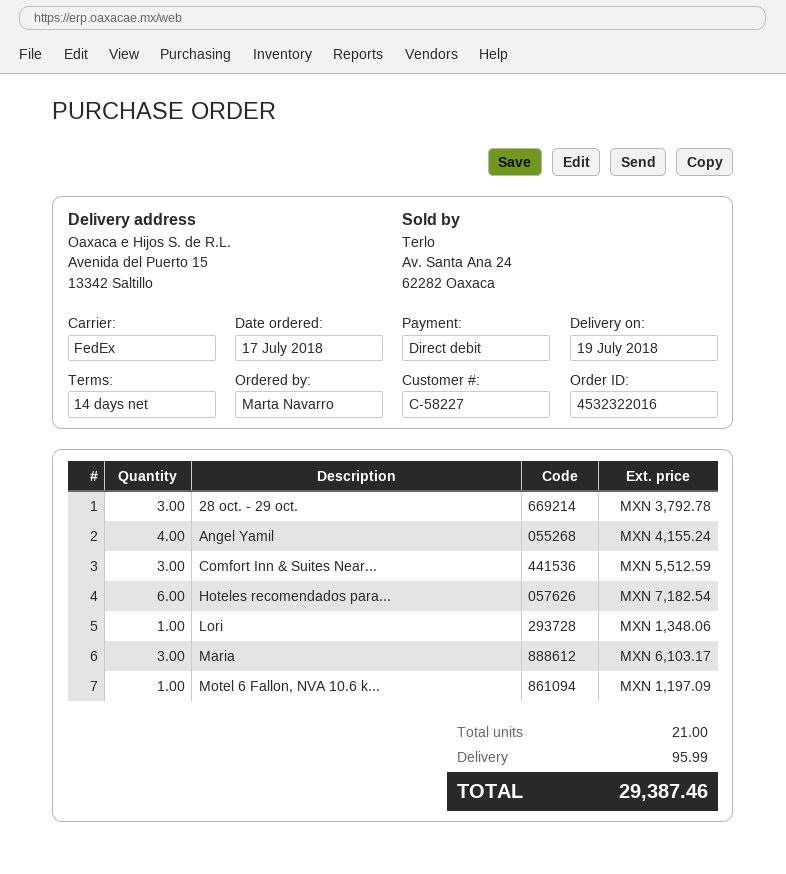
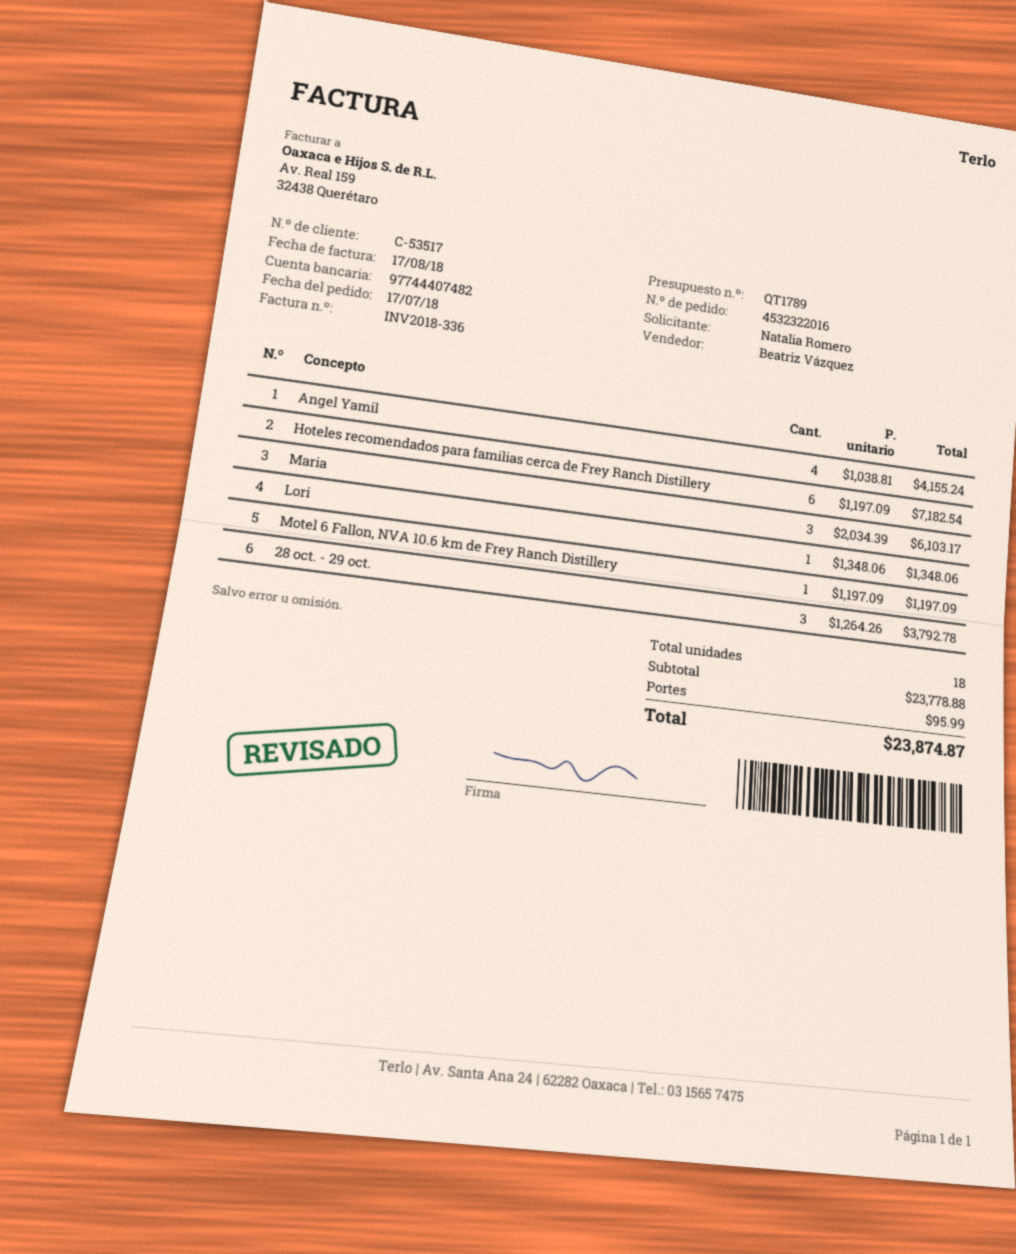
customer number: C-58227 -> C-53517
ordered by: Marta Navarro -> Natalia Romero
Comfort Inn & Suites Near...: 3 for 5512.59 -> none
total quantity: 21 -> 18
total: 29387.46 -> 23874.87

